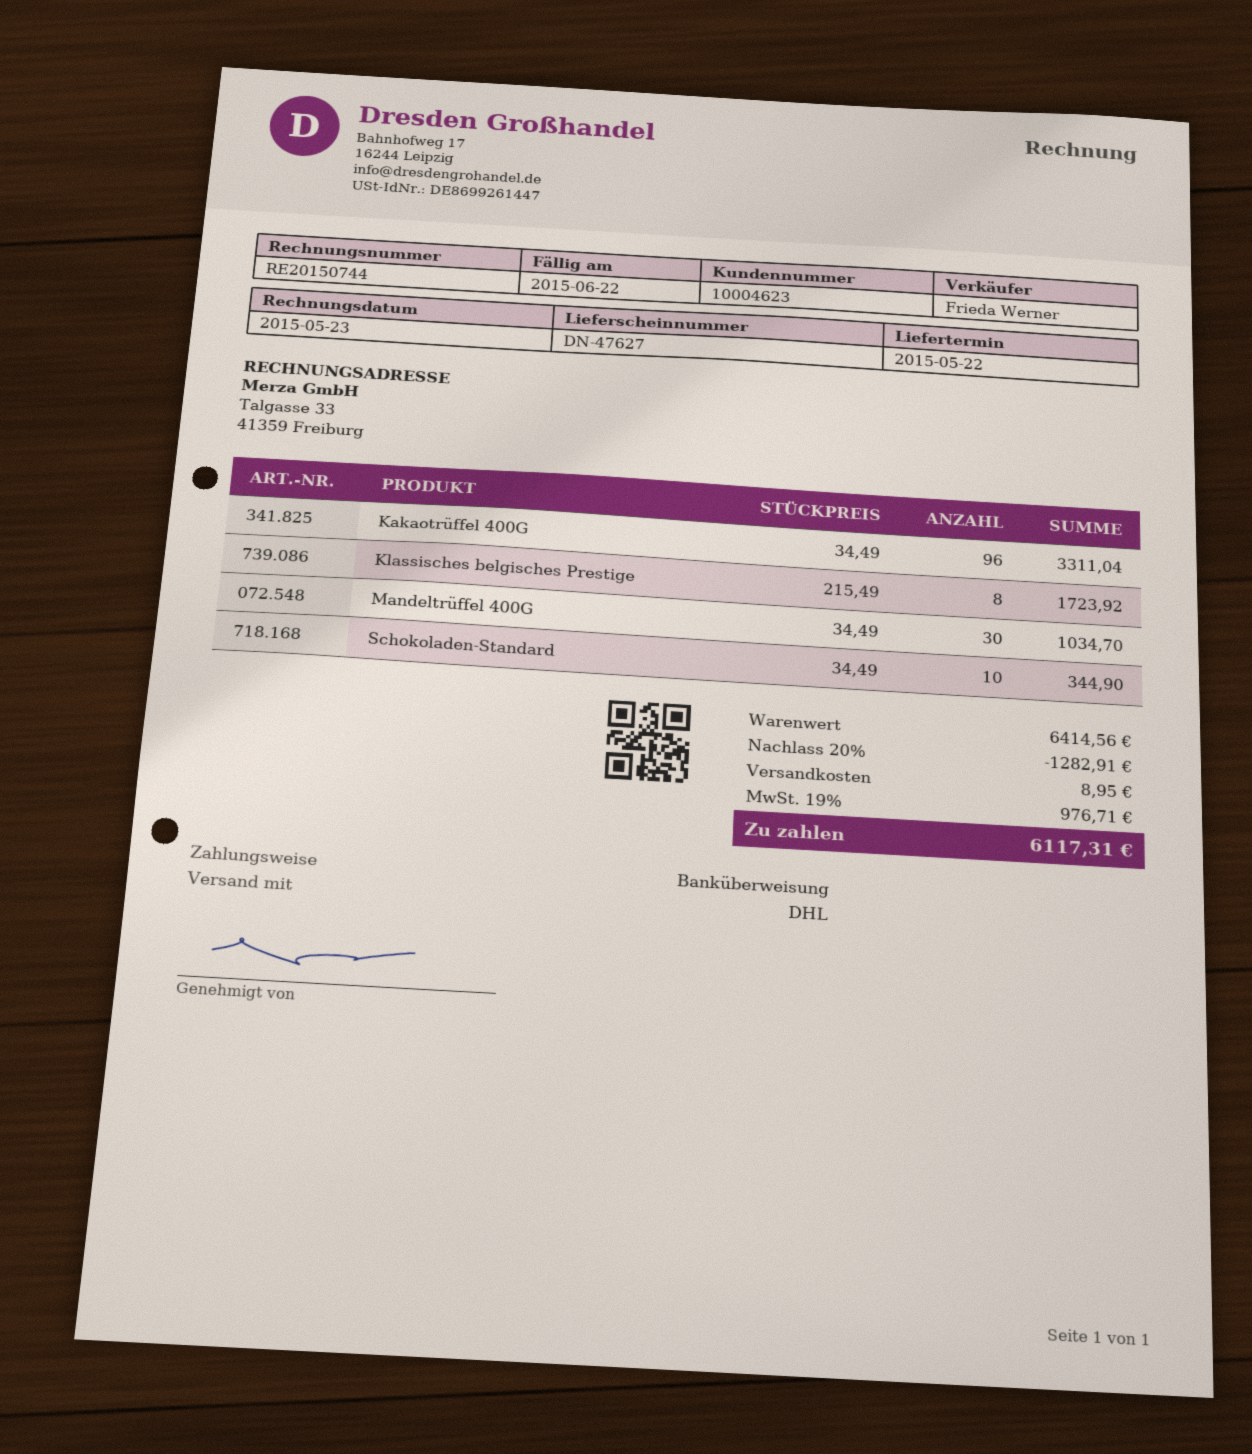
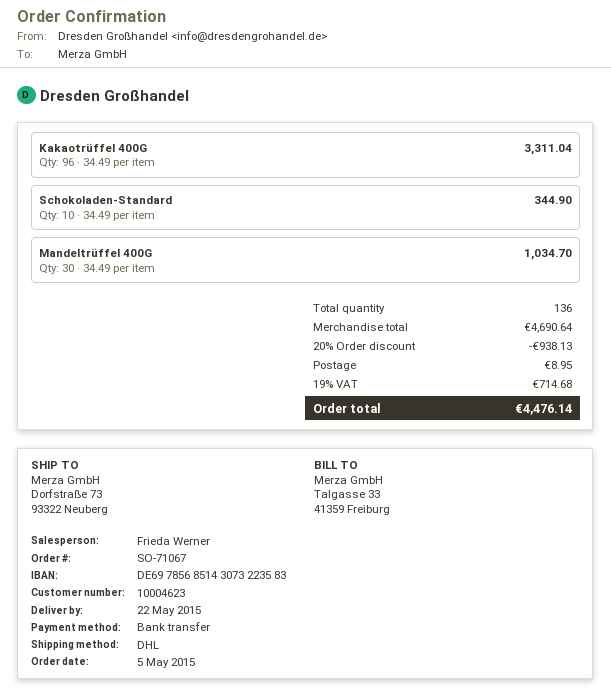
Klassisches belgisches Prestige: 8 x 215.49 = 1723.92 -> none
subtotal: 6414.56 -> 4690.64
discount: 20% = 1282.91 -> 20% = 938.13
tax: 19% = 976.71 -> 19% = 714.68
total: 6117.31 -> 4476.14

